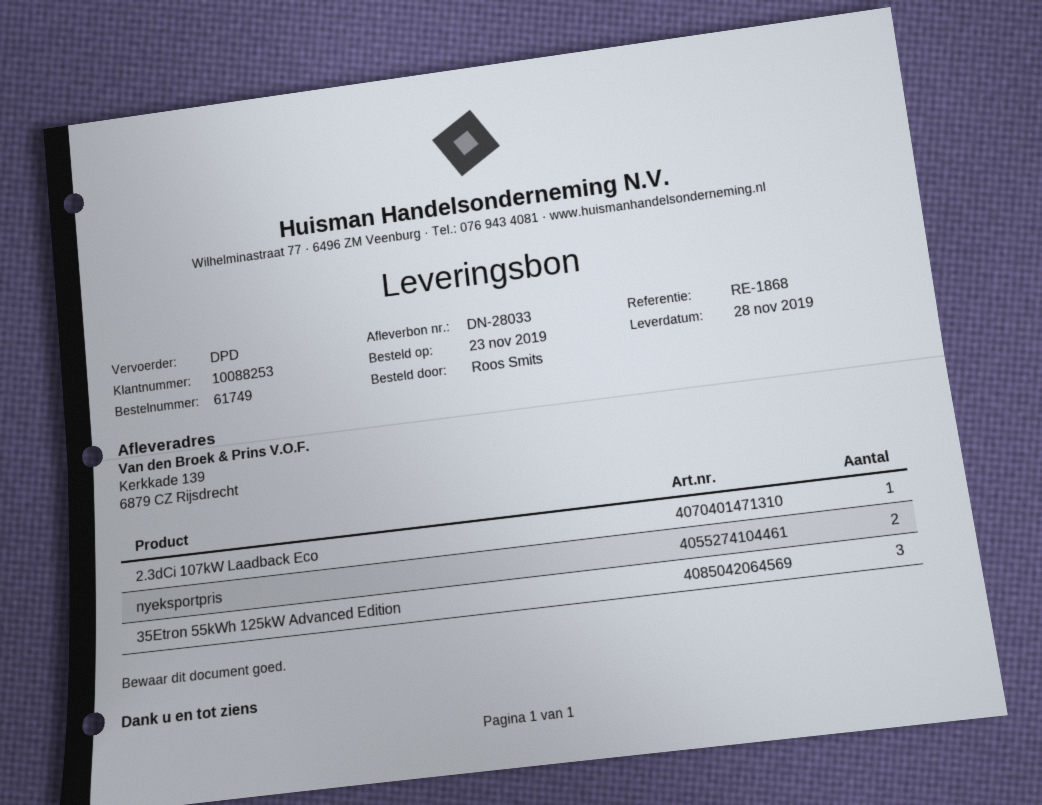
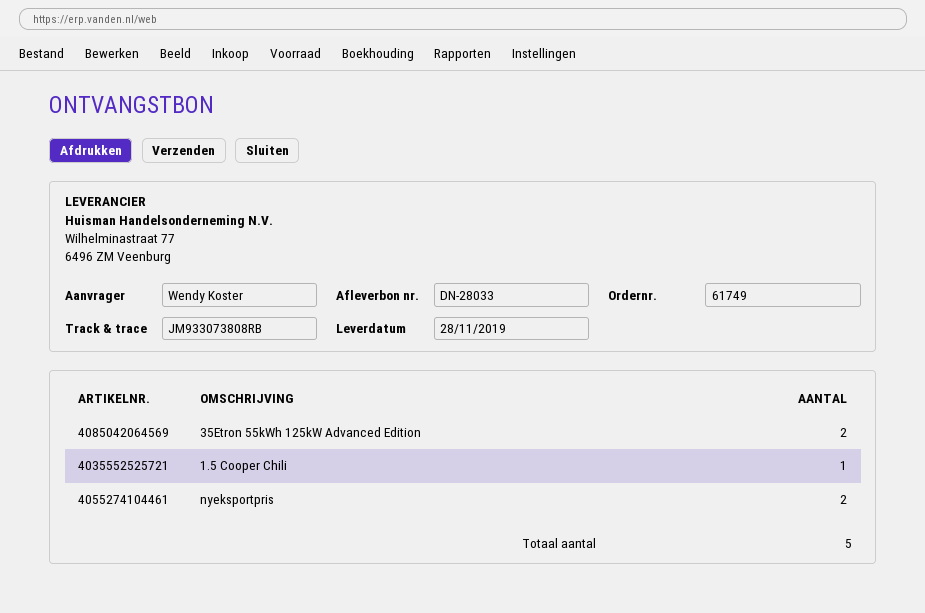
ordered by: Roos Smits -> Wendy Koster
2.3dCi 107kW Laadback Eco: 1 -> none
35Etron 55kWh 125kW Advanced Edition: 3 -> 2
1.5 Cooper Chili: none -> 1

